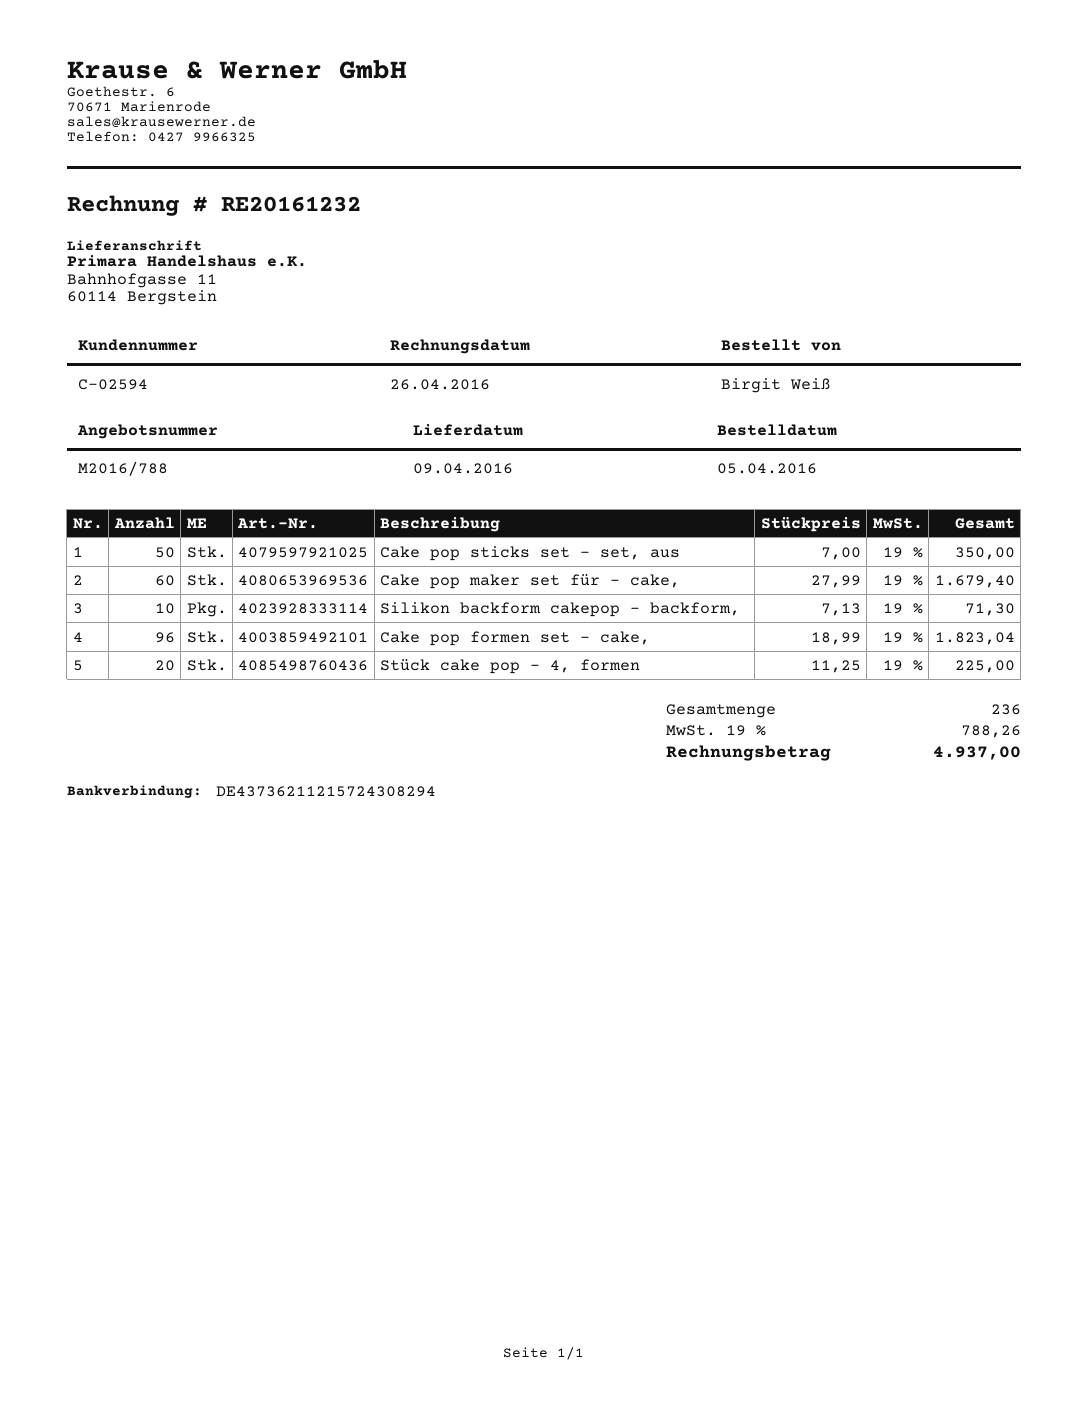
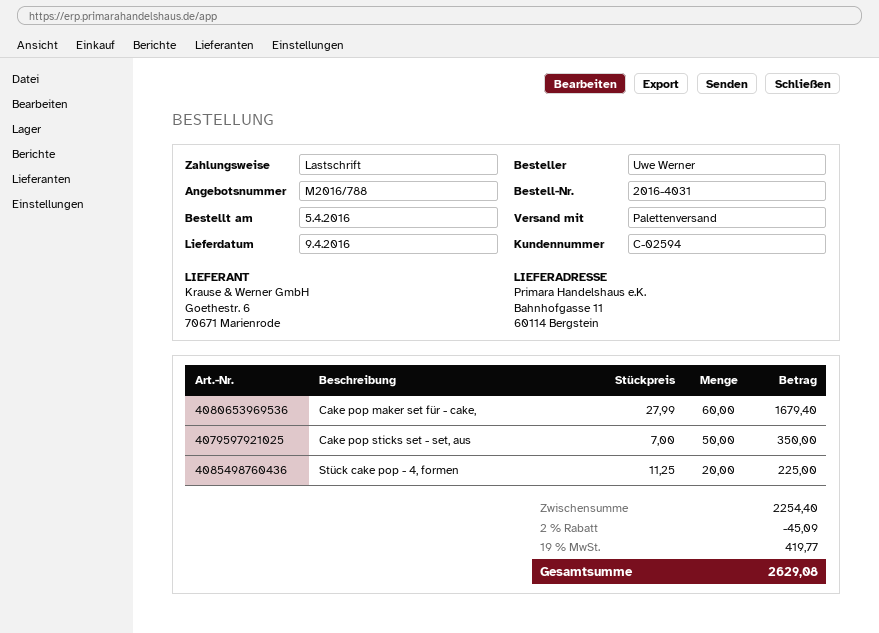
ordered by: Birgit Weiß -> Uwe Werner
Silikon backform cakepop - backform,: 10 x 7.13 = 71.30 -> none
Cake pop formen set - cake,: 96 x 18.99 = 1823.04 -> none
discount: none -> 2% = 45.09
tax: 19% = 788.26 -> 19% = 419.77
total: 4937.00 -> 2629.08

